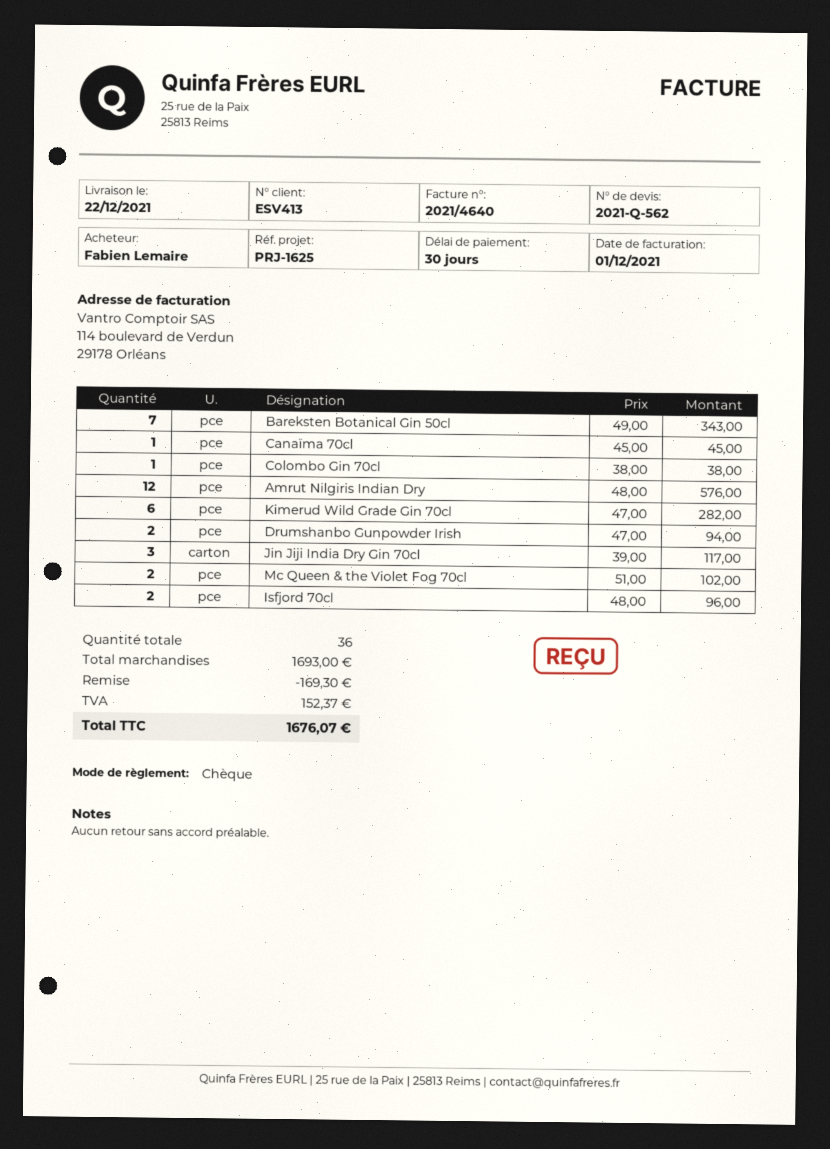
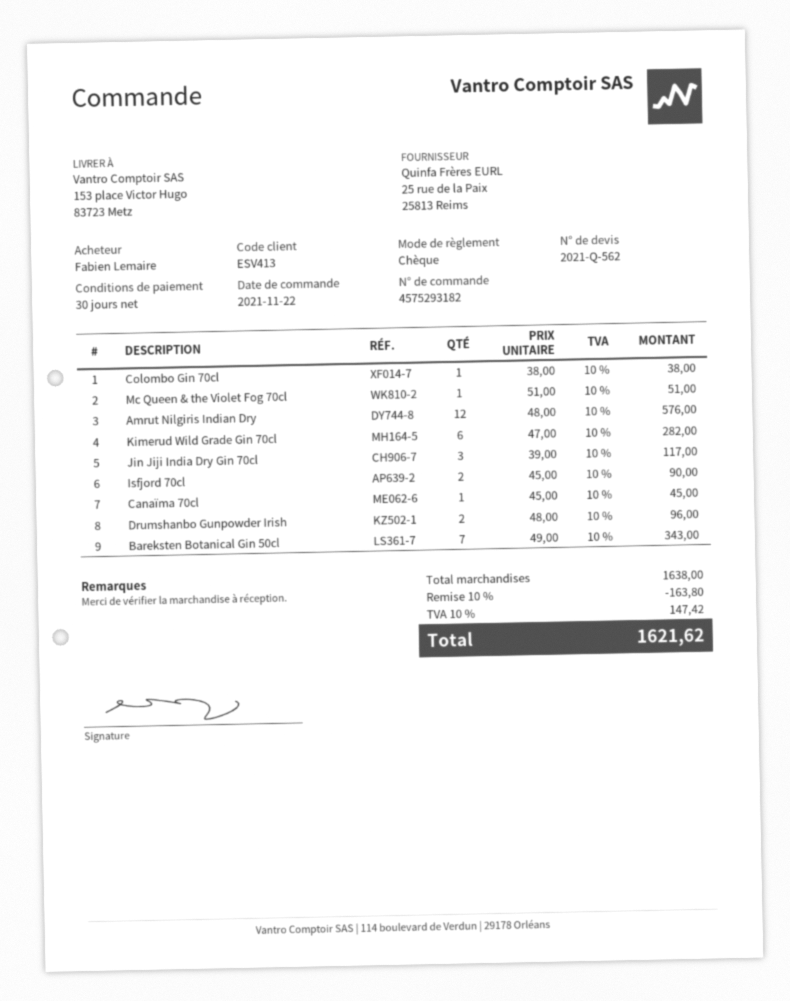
Drumshanbo Gunpowder Irish: 2 x 47.00 = 94.00 -> 2 x 48.00 = 96.00
Mc Queen & the Violet Fog 70cl: 2 x 51.00 = 102.00 -> 1 x 51.00 = 51.00
Isfjord 70cl: 2 x 48.00 = 96.00 -> 2 x 45.00 = 90.00
subtotal: 1693.00 -> 1638.00
discount: 169.30 -> 163.80
tax: 152.37 -> 147.42
total: 1676.07 -> 1621.62

